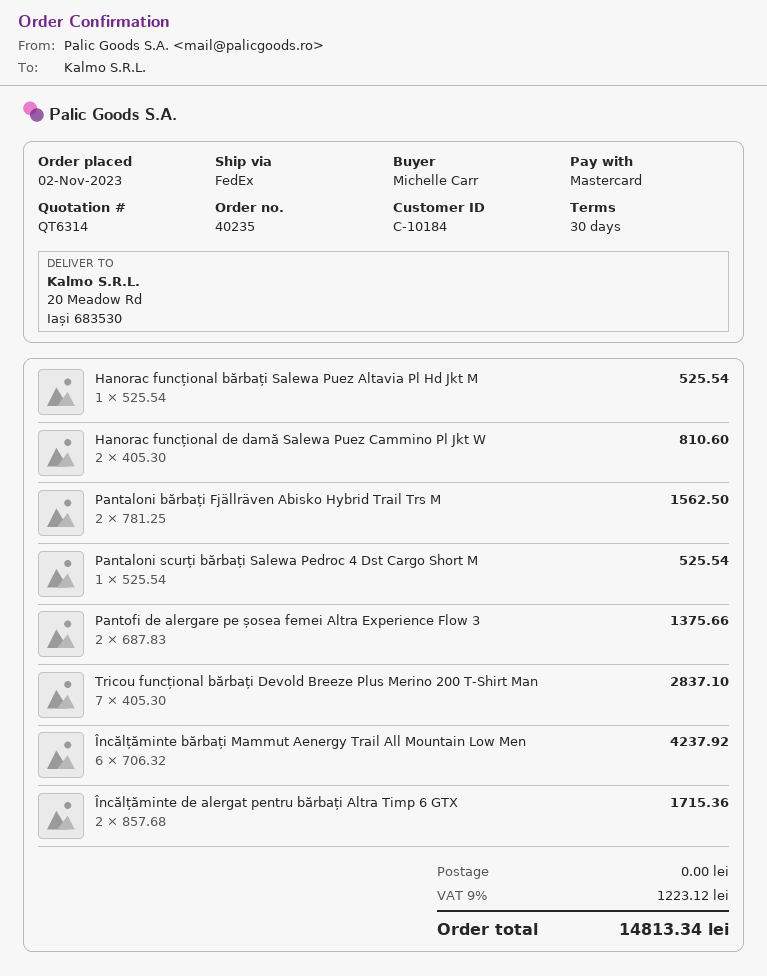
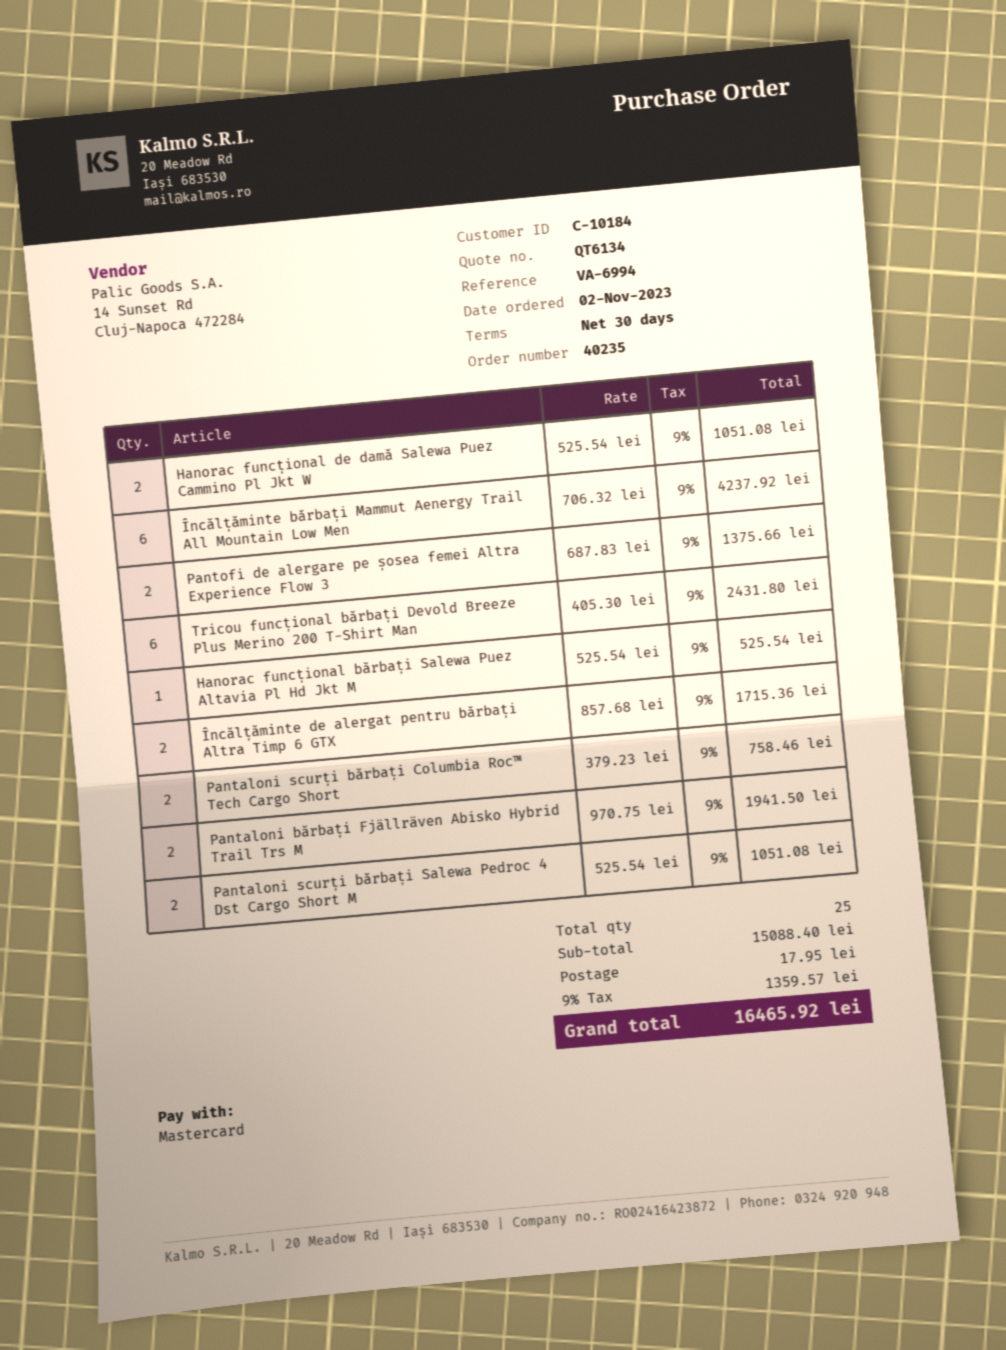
quote number: QT6314 -> QT6134
Hanorac funcțional de damă Salewa Puez Cammino Pl Jkt W: 2 x 405.30 = 810.60 -> 2 x 525.54 = 1051.08
Pantaloni bărbați Fjällräven Abisko Hybrid Trail Trs M: 2 x 781.25 = 1562.50 -> 2 x 970.75 = 1941.50
Pantaloni scurți bărbați Salewa Pedroc 4 Dst Cargo Short M: 1 x 525.54 = 525.54 -> 2 x 525.54 = 1051.08
Tricou funcțional bărbați Devold Breeze Plus Merino 200 T-Shirt Man: 7 x 405.30 = 2837.10 -> 6 x 405.30 = 2431.80
Pantaloni scurți bărbați Columbia Roc™ Tech Cargo Short: none -> 2 x 379.23 = 758.46
shipping: 0.00 -> 17.95
tax: 9% = 1223.12 -> 9% = 1359.57
total: 14813.34 -> 16465.92

